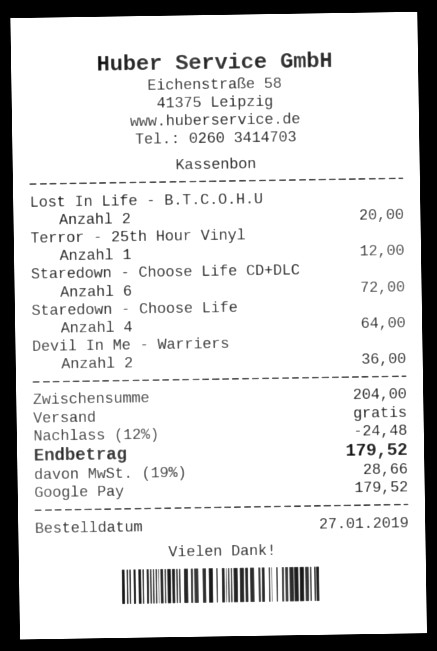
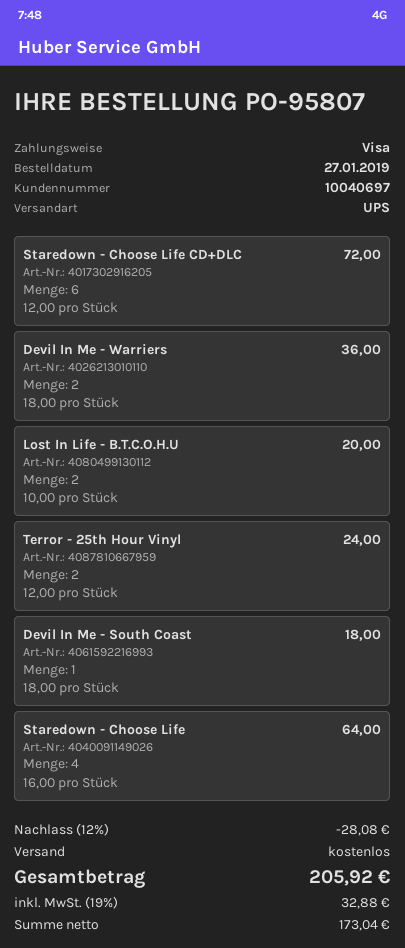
payment method: Google Pay -> Visa
Terror - 25th Hour Vinyl: 1 for 12.00 -> 2 for 24.00
Devil In Me - South Coast: none -> 1 for 18.00
discount: 12% = 24.48 -> 12% = 28.08
tax: 19% = 28.66 -> 19% = 32.88
total: 179.52 -> 205.92

